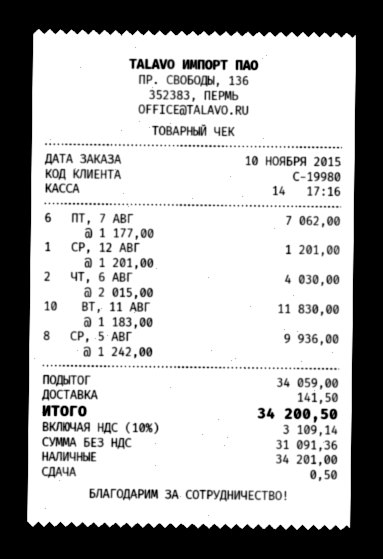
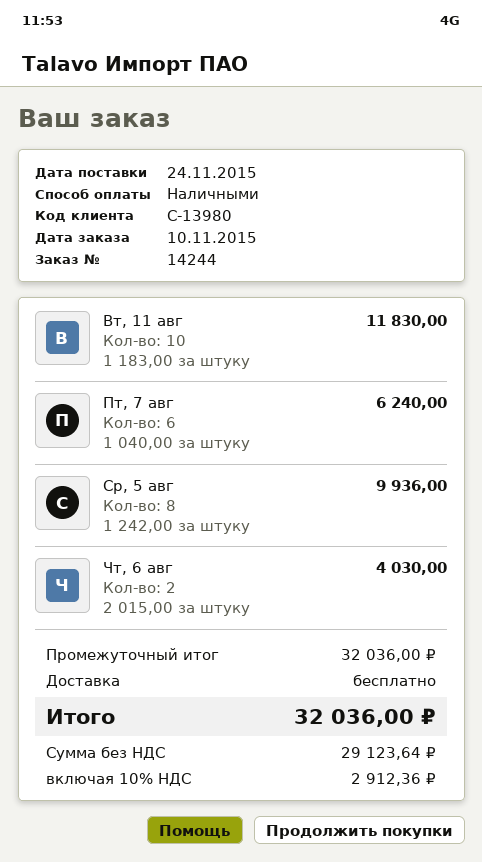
customer number: C-19980 -> C-13980
ПТ, 7 АВГ: 6 x 1177.00 = 7062.00 -> 6 x 1040.00 = 6240.00
СР, 12 АВГ: 1 x 1201.00 = 1201.00 -> none
subtotal: 34059.00 -> 32036.00
shipping: 141.50 -> 0.00
net: 31091.36 -> 29123.64
tax: 10% = 3109.14 -> 10% = 2912.36
total: 34200.50 -> 32036.00

